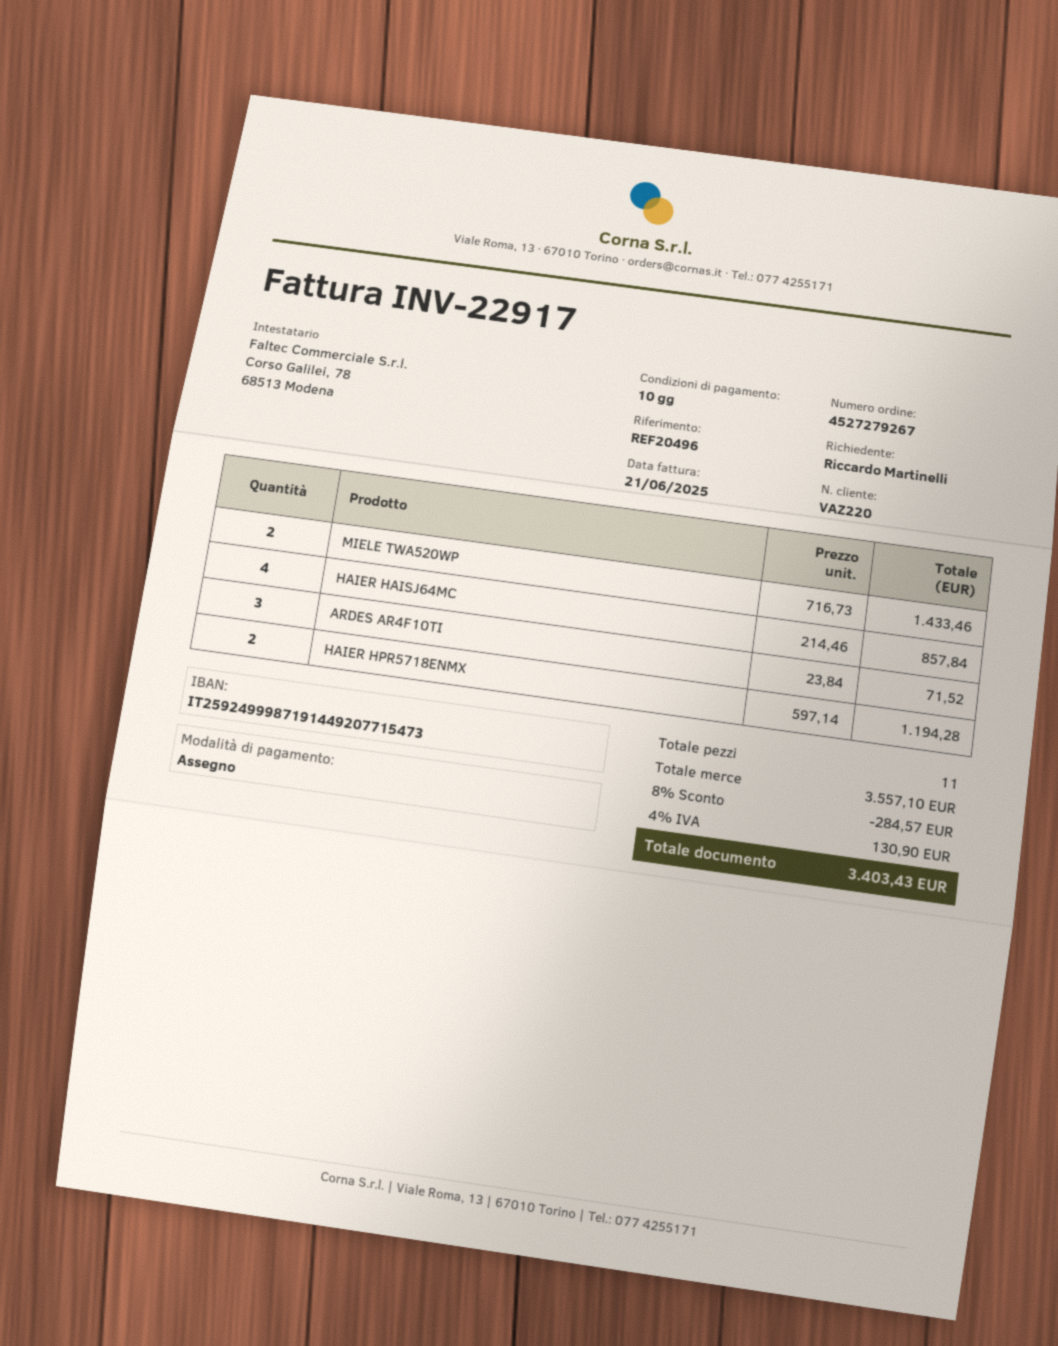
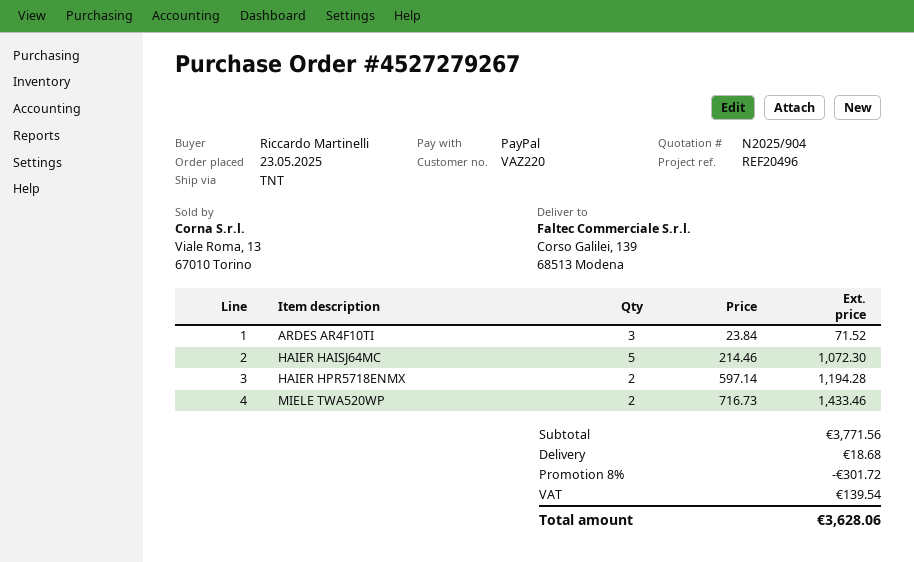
payment method: cheque -> PayPal
HAIER HAISJ64MC: 4 x 214.46 = 857.84 -> 5 x 214.46 = 1072.30
subtotal: 3557.10 -> 3771.56
discount: 8% = 284.57 -> 8% = 301.72
shipping: none -> 18.68
tax: 130.90 -> 139.54
total: 3403.43 -> 3628.06

